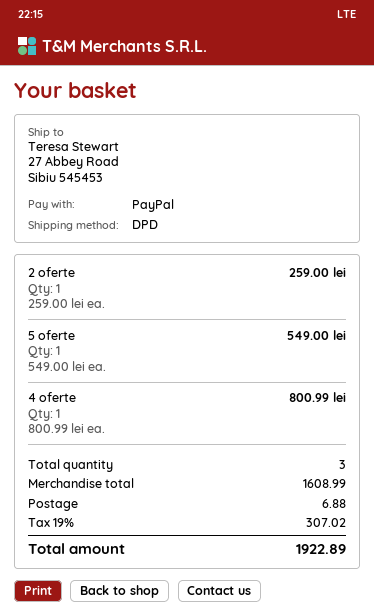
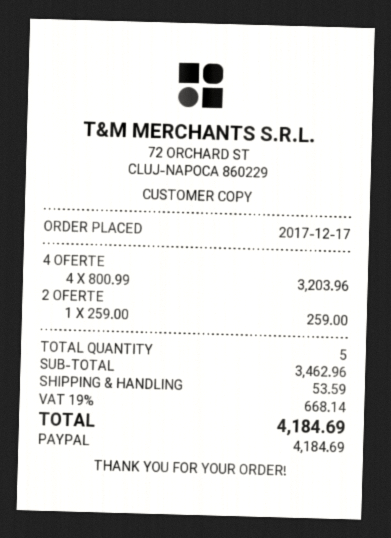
5 oferte: 1 x 549.00 = 549.00 -> none
4 oferte: 1 x 800.99 = 800.99 -> 4 x 800.99 = 3203.96
total quantity: 3 -> 5
subtotal: 1608.99 -> 3462.96
shipping: 6.88 -> 53.59
tax: 19% = 307.02 -> 19% = 668.14
total: 1922.89 -> 4184.69

